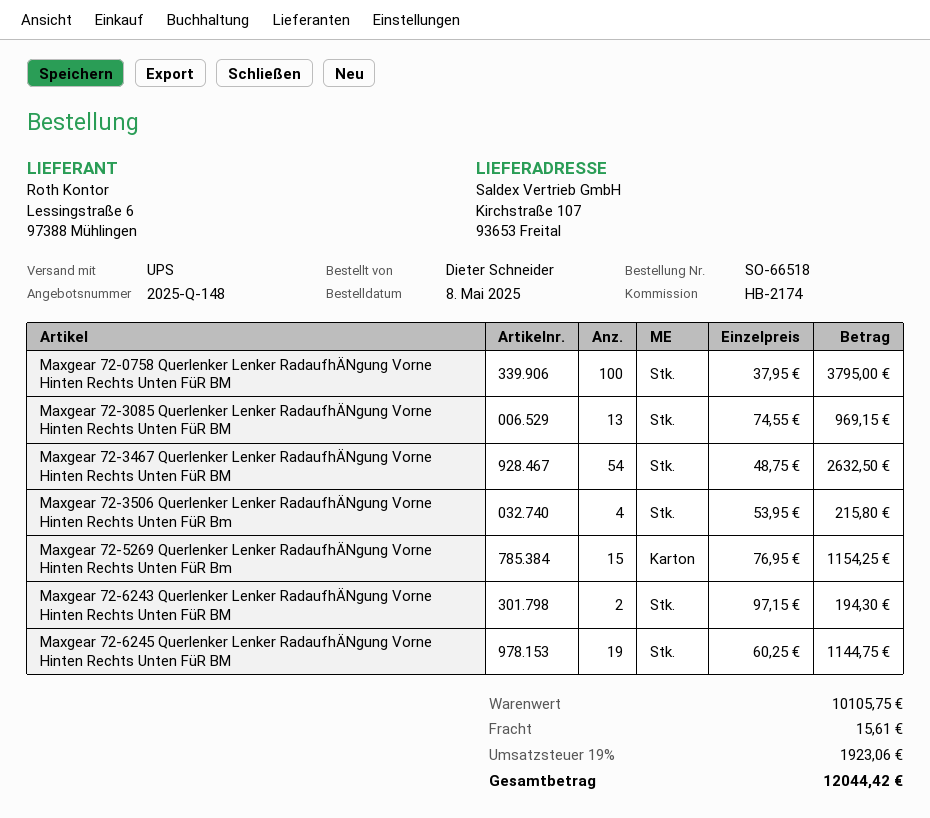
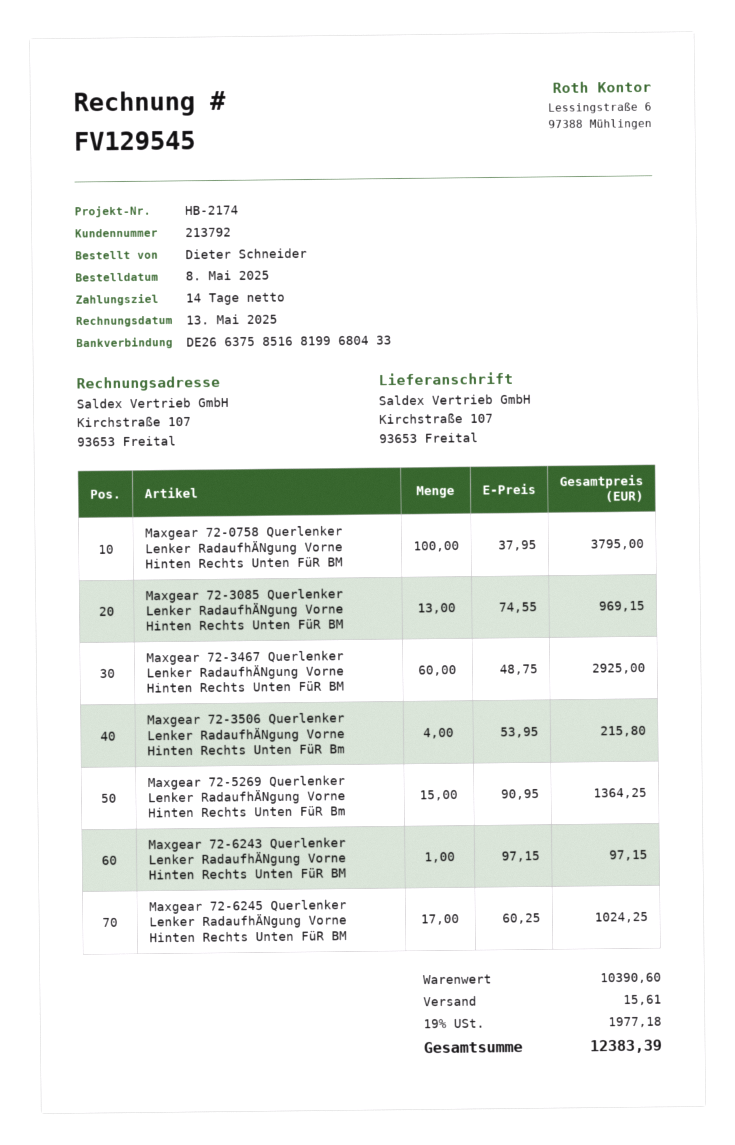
Maxgear 72-3467 Querlenker Lenker RadaufhÄNgung Vorne Hinten Rechts Unten FüR BM: 54 x 48.75 = 2632.50 -> 60 x 48.75 = 2925.00
Maxgear 72-5269 Querlenker Lenker RadaufhÄNgung Vorne Hinten Rechts Unten FüR Bm: 15 x 76.95 = 1154.25 -> 15 x 90.95 = 1364.25
Maxgear 72-6243 Querlenker Lenker RadaufhÄNgung Vorne Hinten Rechts Unten FüR BM: 2 x 97.15 = 194.30 -> 1 x 97.15 = 97.15
Maxgear 72-6245 Querlenker Lenker RadaufhÄNgung Vorne Hinten Rechts Unten FüR BM: 19 x 60.25 = 1144.75 -> 17 x 60.25 = 1024.25
subtotal: 10105.75 -> 10390.60
tax: 19% = 1923.06 -> 19% = 1977.18
total: 12044.42 -> 12383.39

